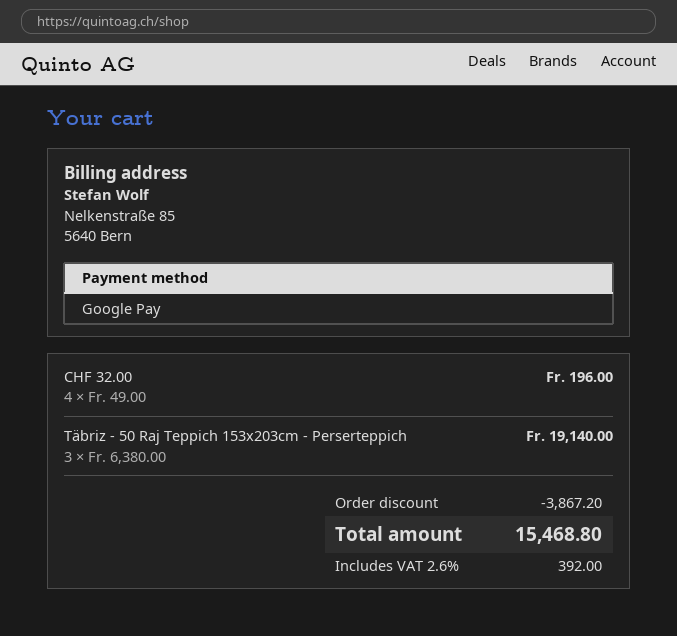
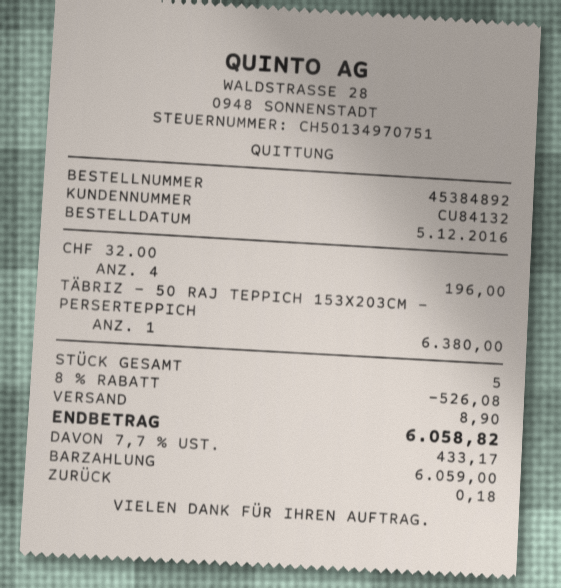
payment method: Google Pay -> cash
Täbriz - 50 Raj Teppich 153x203cm - Perserteppich: 3 for 19140.00 -> 1 for 6380.00
discount: 3867.20 -> 526.08
shipping: none -> 8.90
tax: 2.6% = 392.00 -> 7.7% = 433.17
total: 15468.80 -> 6058.82

